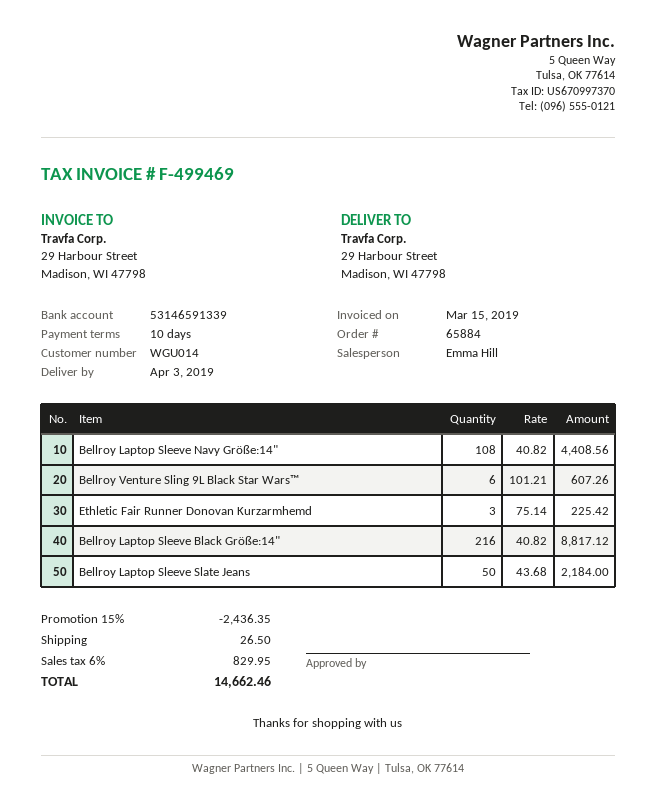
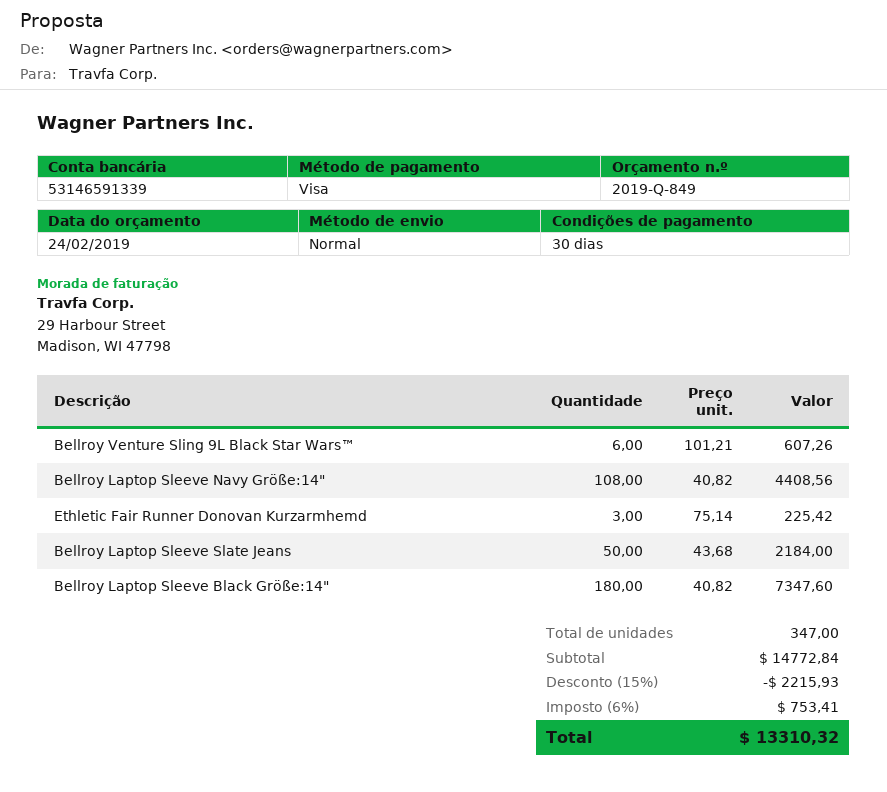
payment terms: 10 days -> 30 days
Bellroy Laptop Sleeve Black Größe:14": 216 x 40.82 = 8817.12 -> 180 x 40.82 = 7347.60
discount: 15% = 2436.35 -> 15% = 2215.93
shipping: 26.50 -> none
tax: 6% = 829.95 -> 6% = 753.41
total: 14662.46 -> 13310.32

